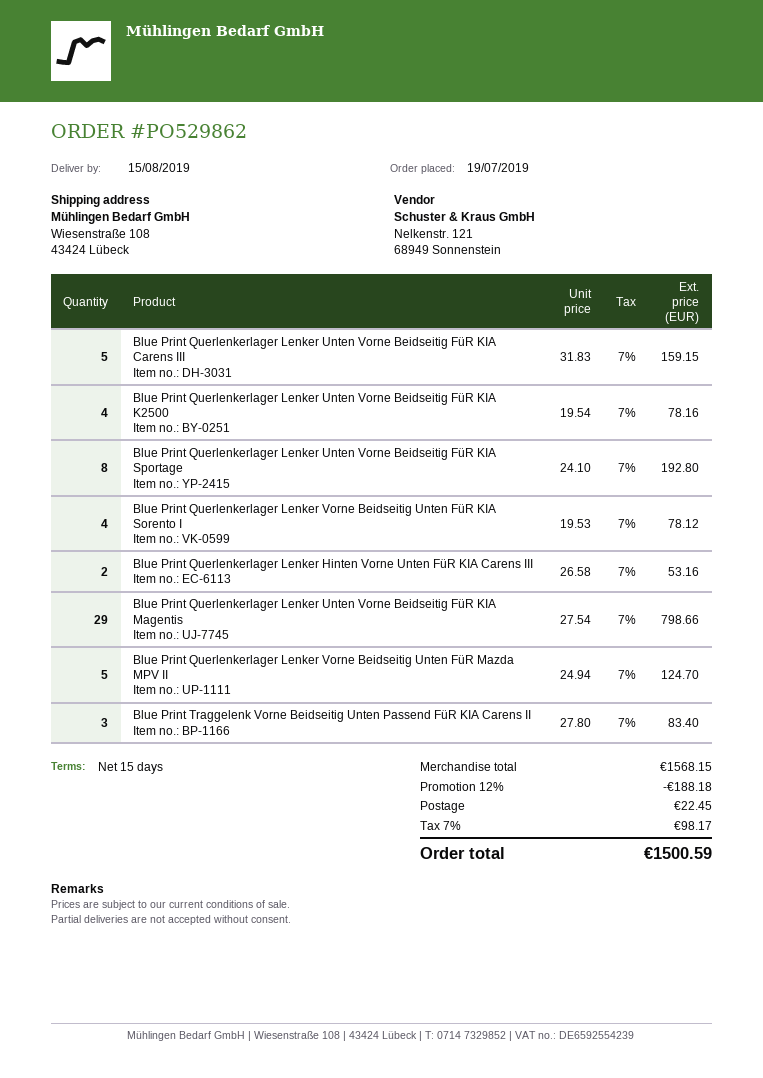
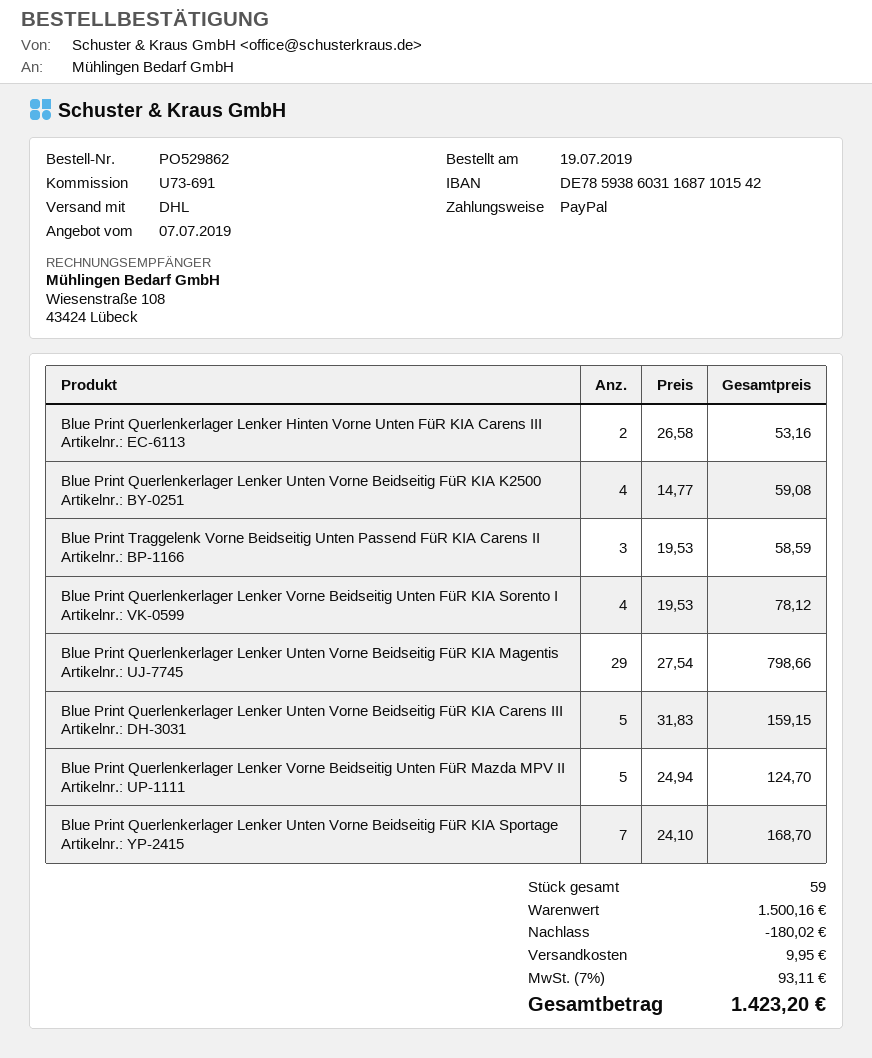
Blue Print Querlenkerlager Lenker Unten Vorne Beidseitig FüR KIA K2500: 4 x 19.54 = 78.16 -> 4 x 14.77 = 59.08
Blue Print Querlenkerlager Lenker Unten Vorne Beidseitig FüR KIA Sportage: 8 x 24.10 = 192.80 -> 7 x 24.10 = 168.70
Blue Print Traggelenk Vorne Beidseitig Unten Passend FüR KIA Carens II: 3 x 27.80 = 83.40 -> 3 x 19.53 = 58.59
subtotal: 1568.15 -> 1500.16
discount: 188.18 -> 180.02
shipping: 22.45 -> 9.95
tax: 7% = 98.17 -> 7% = 93.11
total: 1500.59 -> 1423.20

